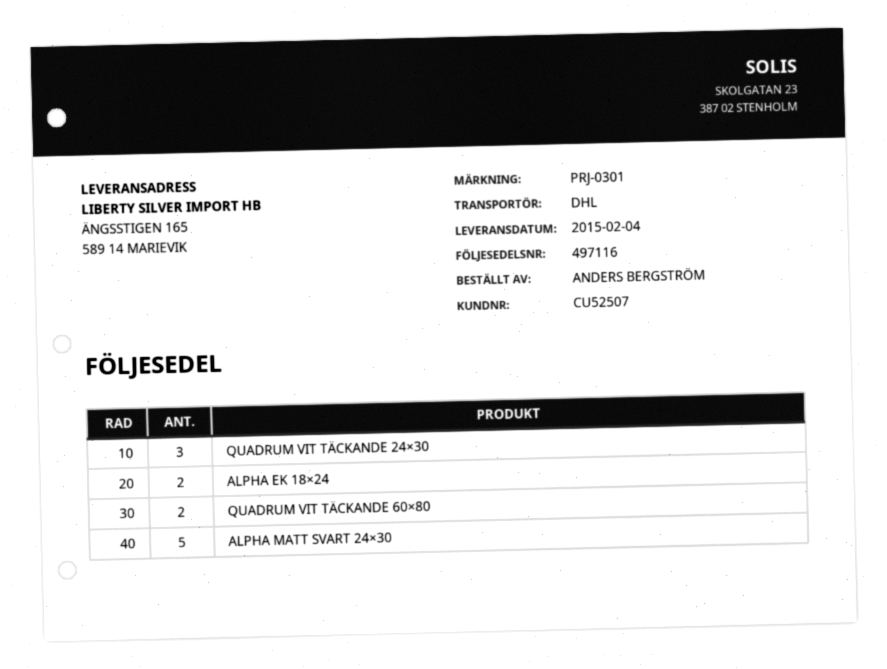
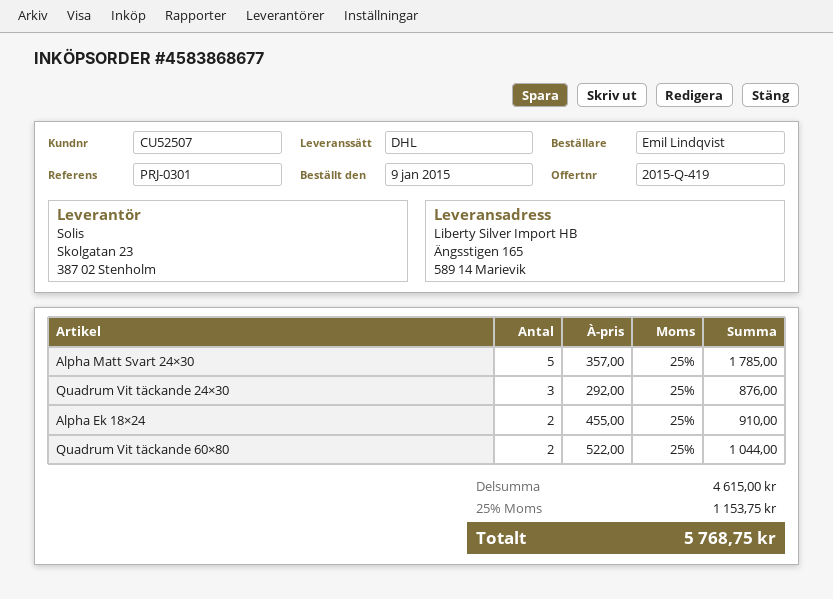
ordered by: ANDERS BERGSTRÖM -> Emil Lindqvist

